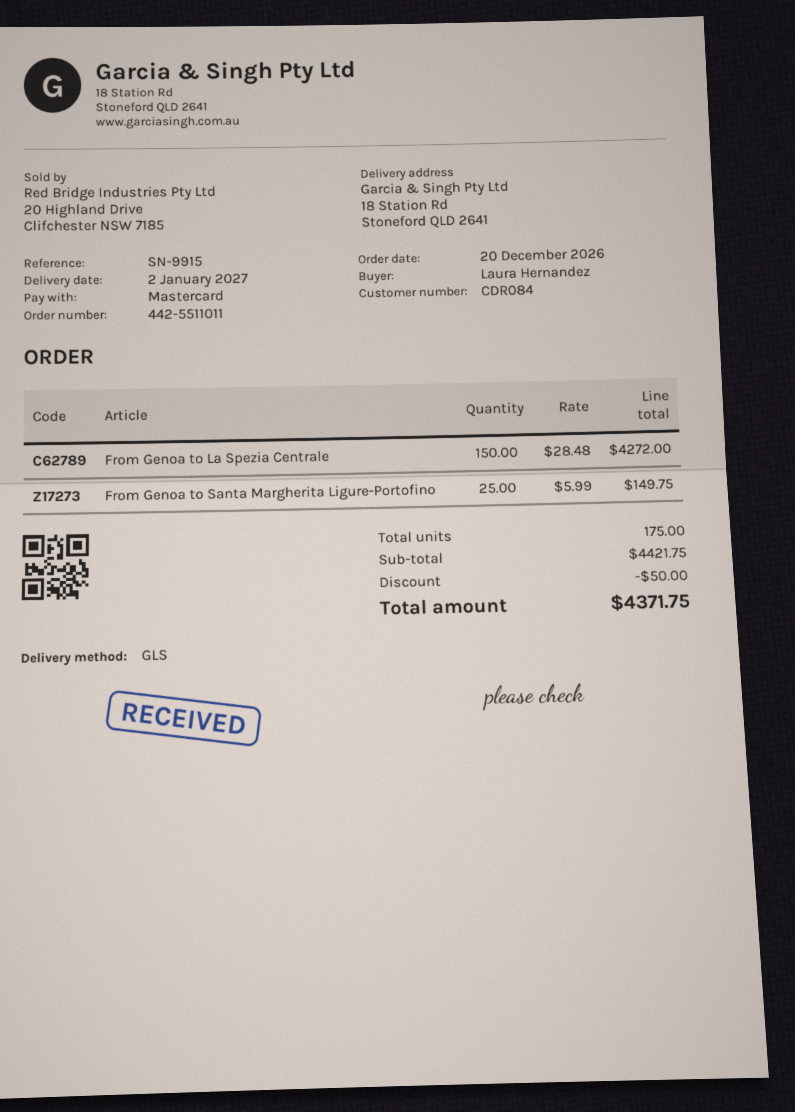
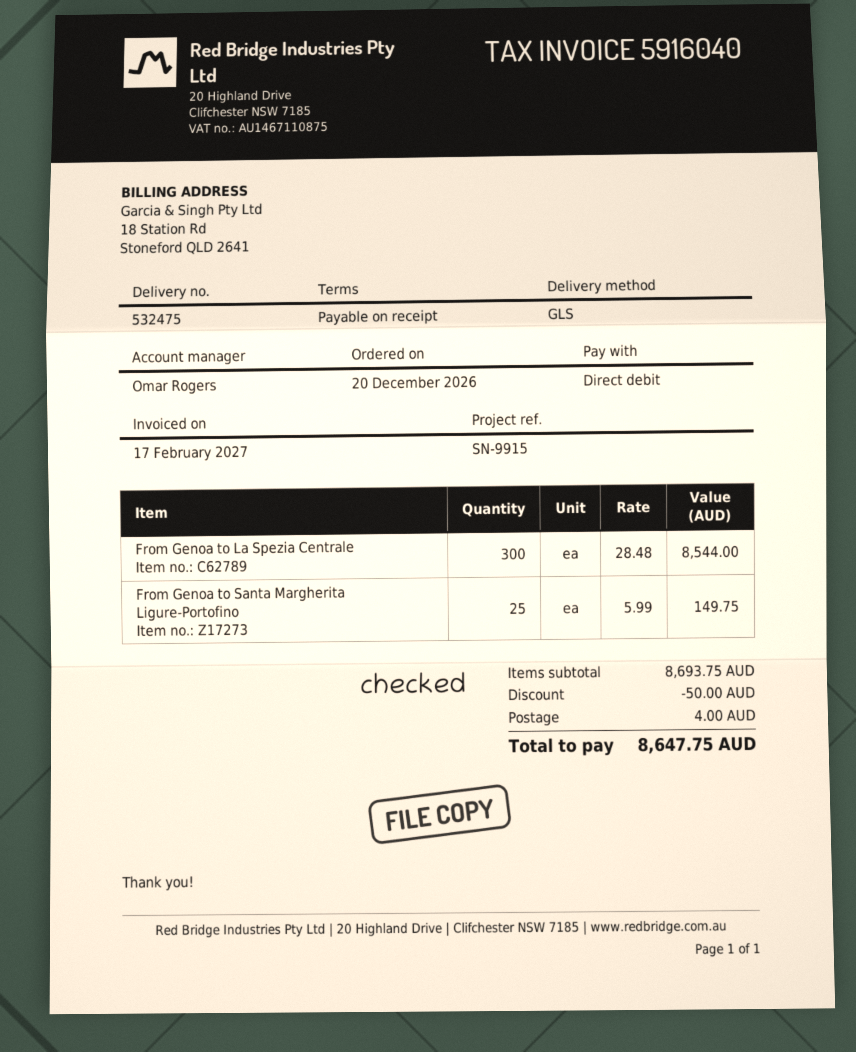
payment method: Mastercard -> direct debit
From Genoa to La Spezia Centrale: 150 x 28.48 = 4272.00 -> 300 x 28.48 = 8544.00
subtotal: 4421.75 -> 8693.75
shipping: none -> 4.00
total: 4371.75 -> 8647.75

